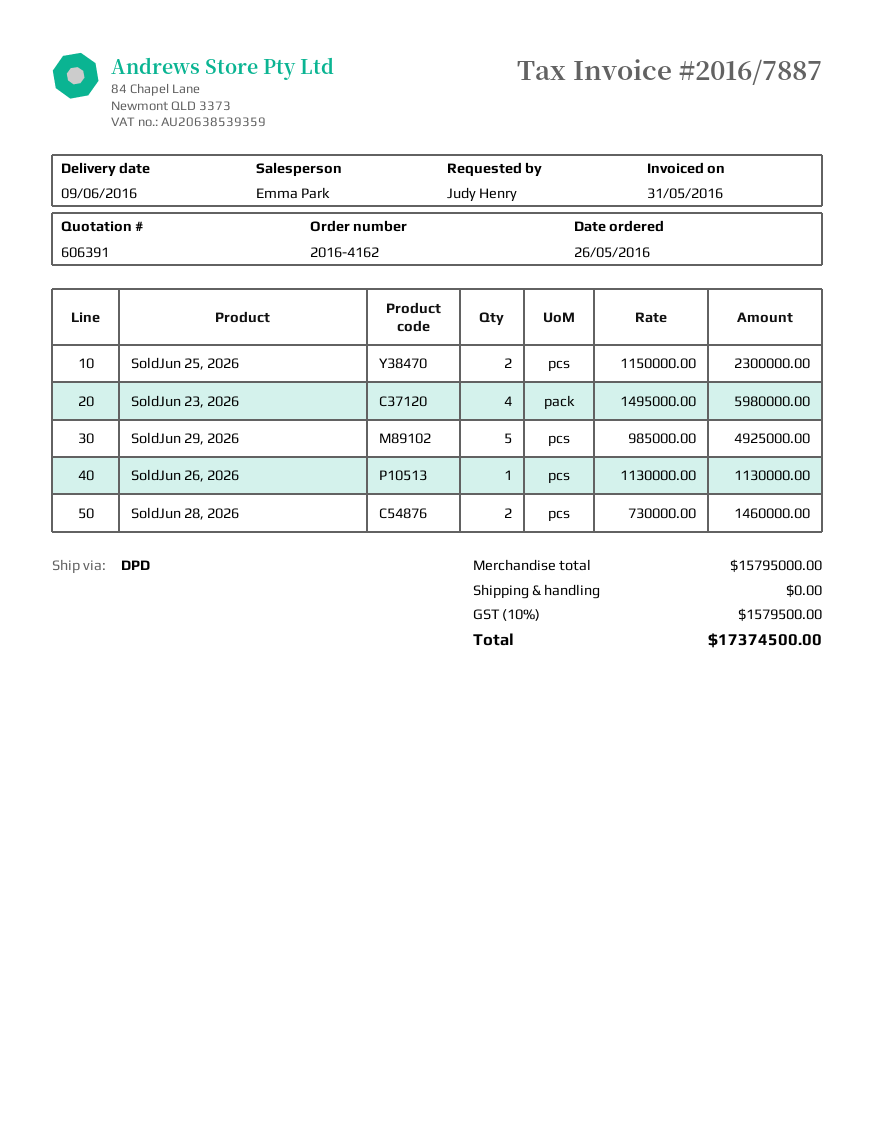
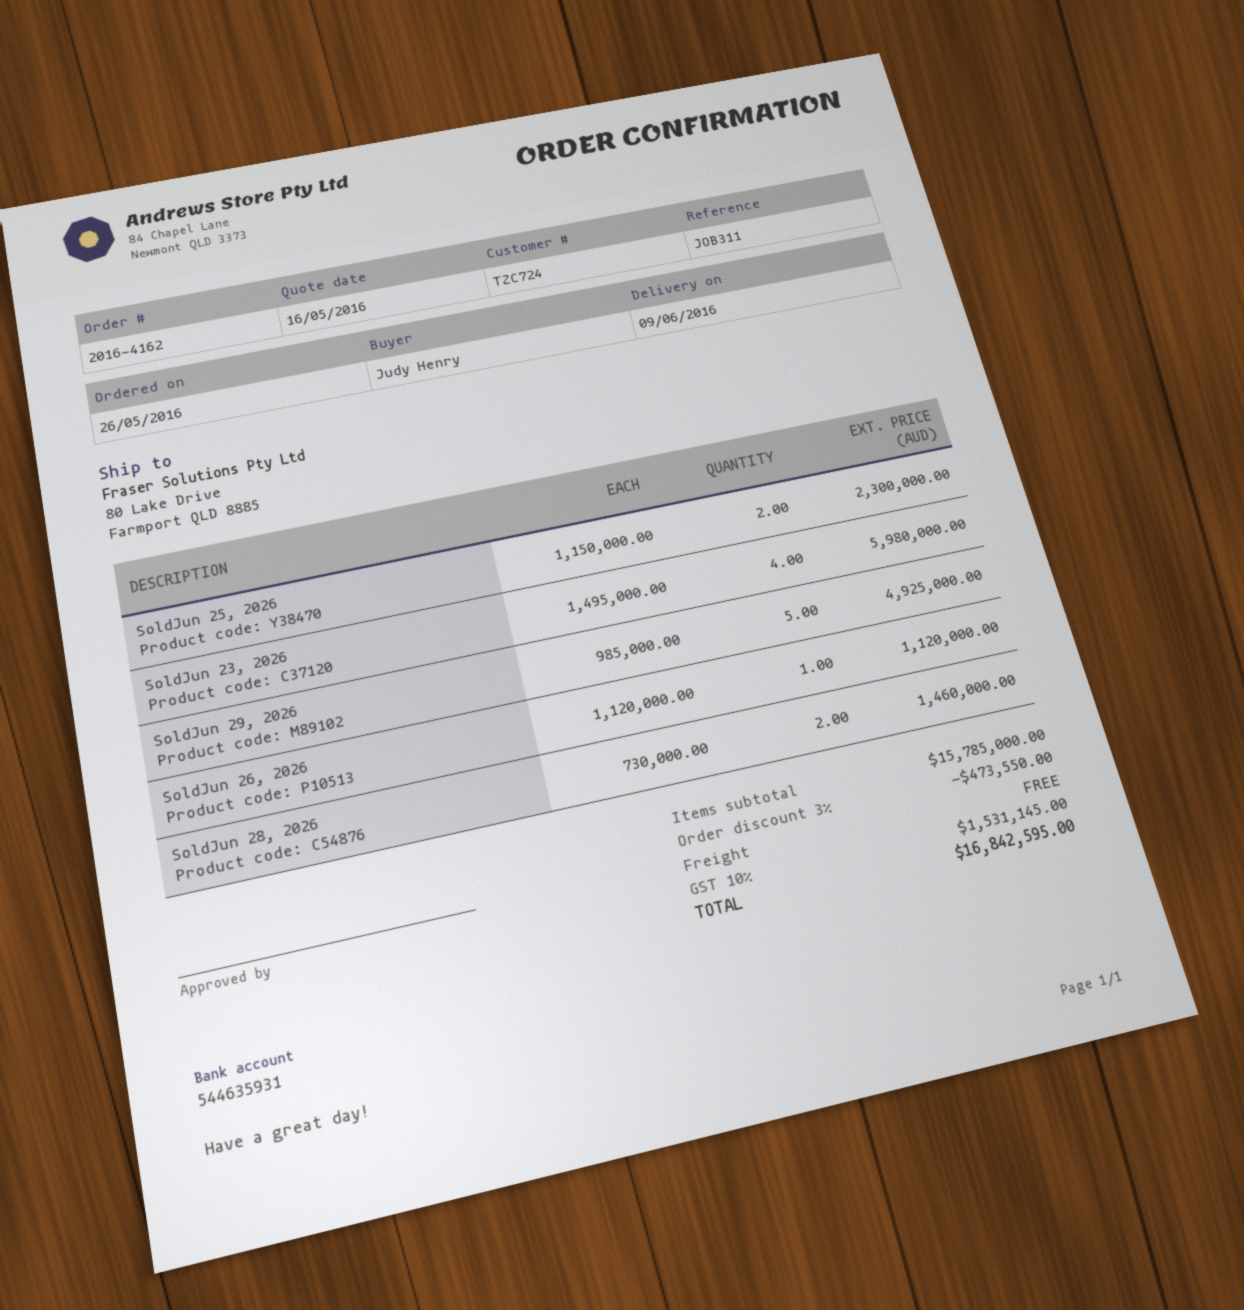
SoldJun 26, 2026: 1 x 1130000.00 = 1130000.00 -> 1 x 1120000.00 = 1120000.00
subtotal: 15795000.00 -> 15785000.00
discount: none -> 3% = 473550.00
tax: 10% = 1579500.00 -> 10% = 1531145.00
total: 17374500.00 -> 16842595.00

